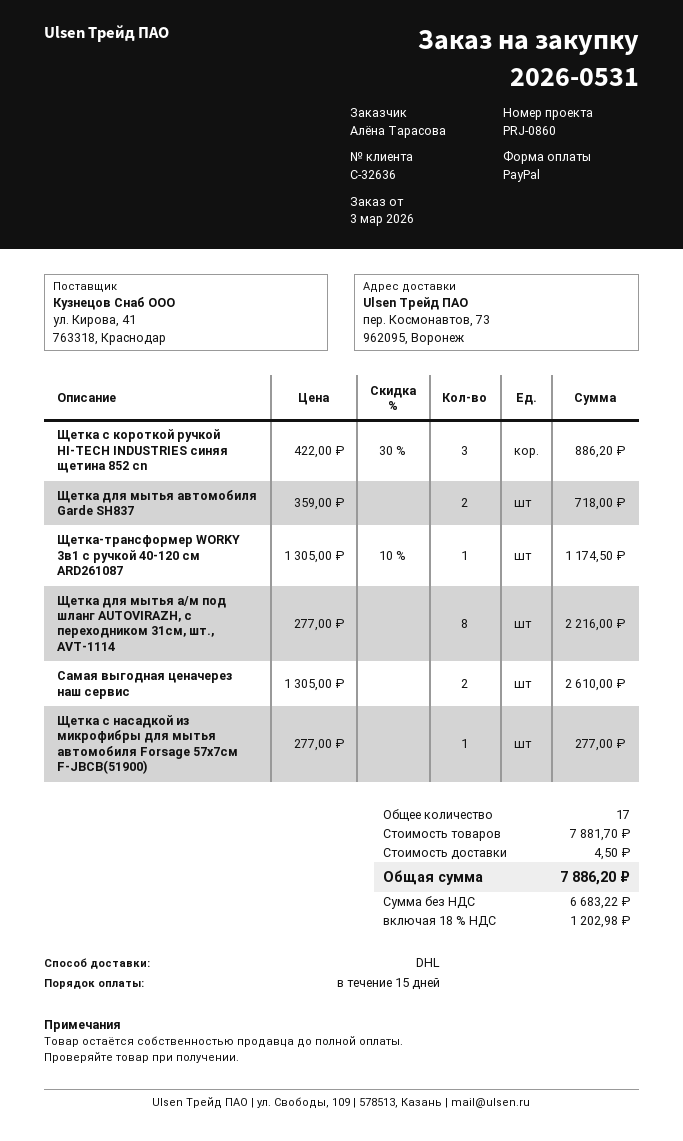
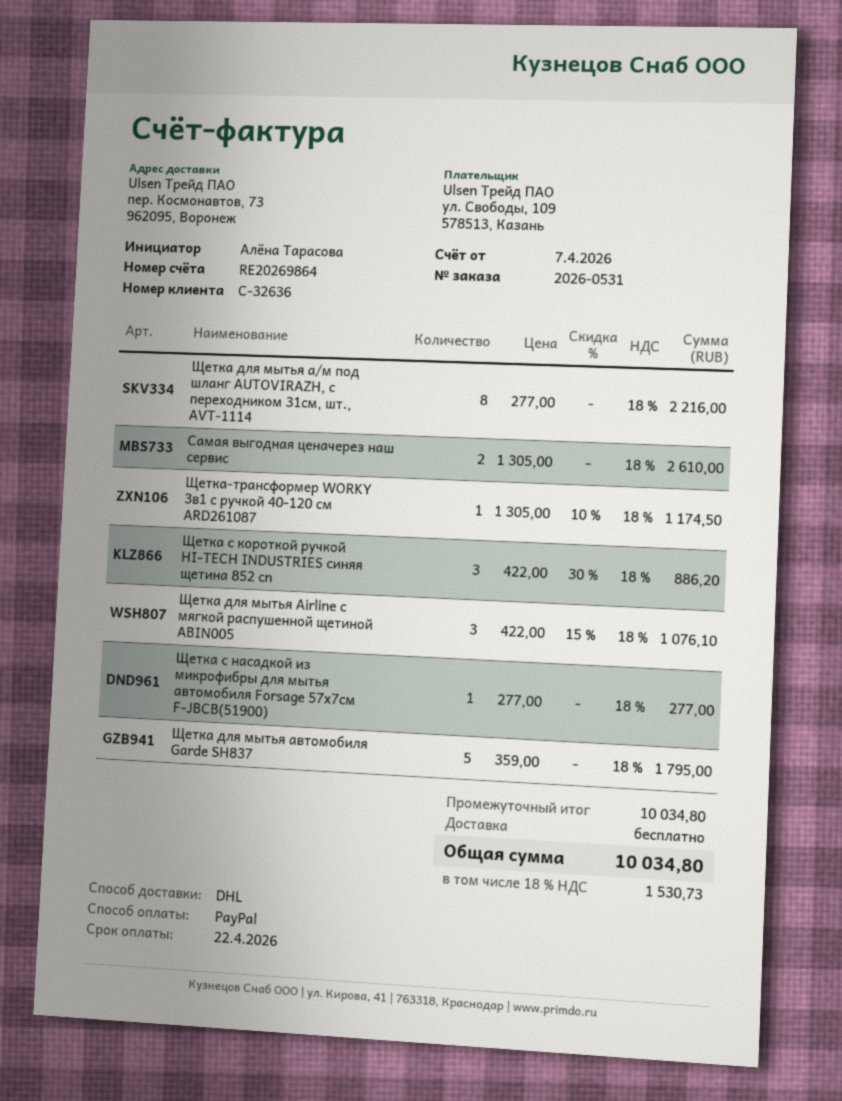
Щетка для мытья автомобиля Garde SH837: 2 x 359.00 = 718.00 -> 5 x 359.00 = 1795.00
Щетка для мытья Airline с мягкой распушенной щетиной ABIN005: none -> 3 x 422.00 - 15% = 1076.10
subtotal: 7881.70 -> 10034.80
shipping: 4.50 -> 0.00
tax: 18% = 1202.98 -> 18% = 1530.73
total: 7886.20 -> 10034.80

